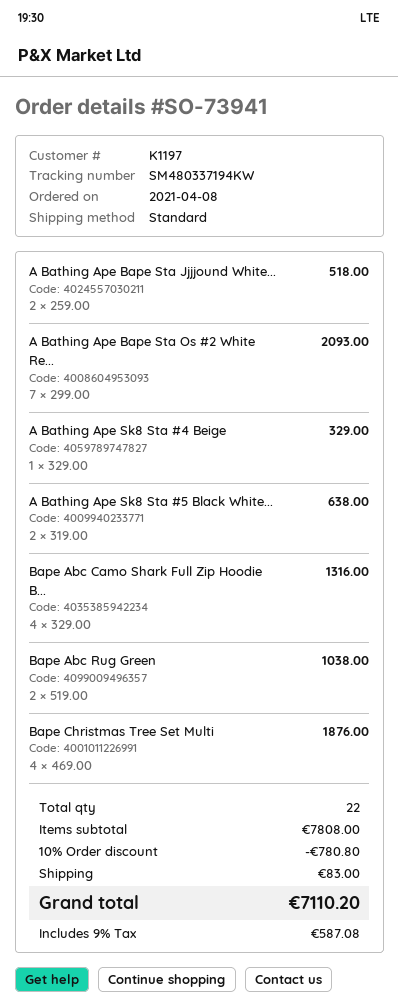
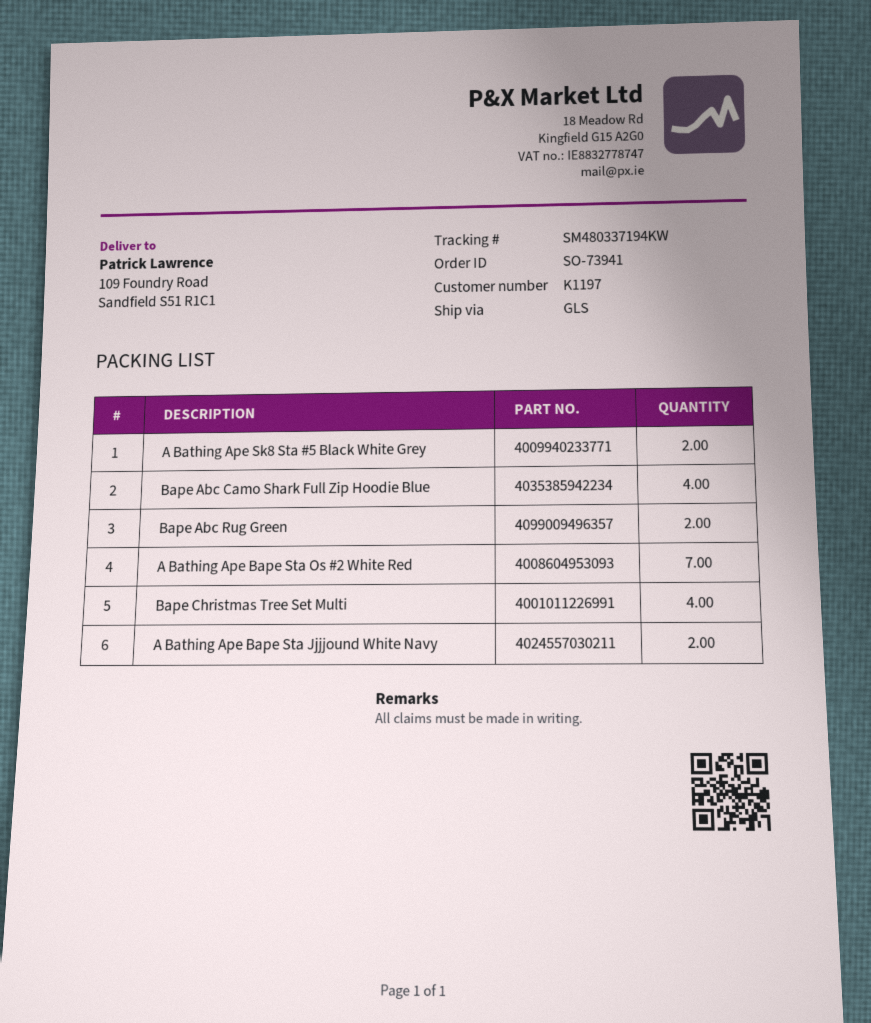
shipping method: standard -> GLS
A Bathing Ape Sk8 Sta #4 Beige: 1 -> none

